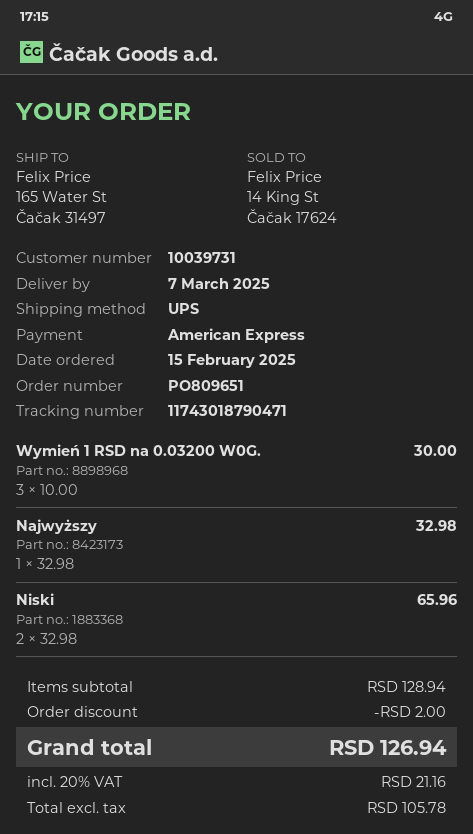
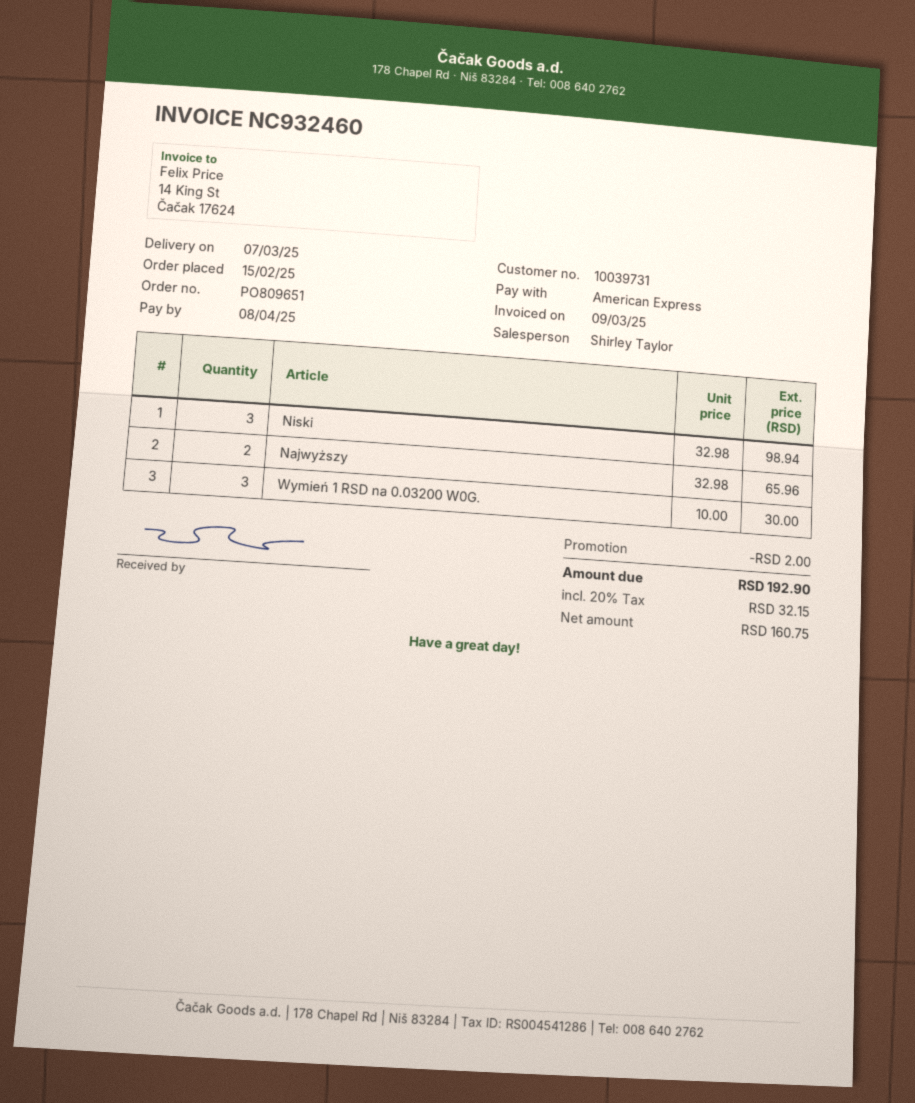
Najwyższy: 1 x 32.98 = 32.98 -> 2 x 32.98 = 65.96
Niski: 2 x 32.98 = 65.96 -> 3 x 32.98 = 98.94
net: 105.78 -> 160.75
tax: 20% = 21.16 -> 20% = 32.15
total: 126.94 -> 192.90

